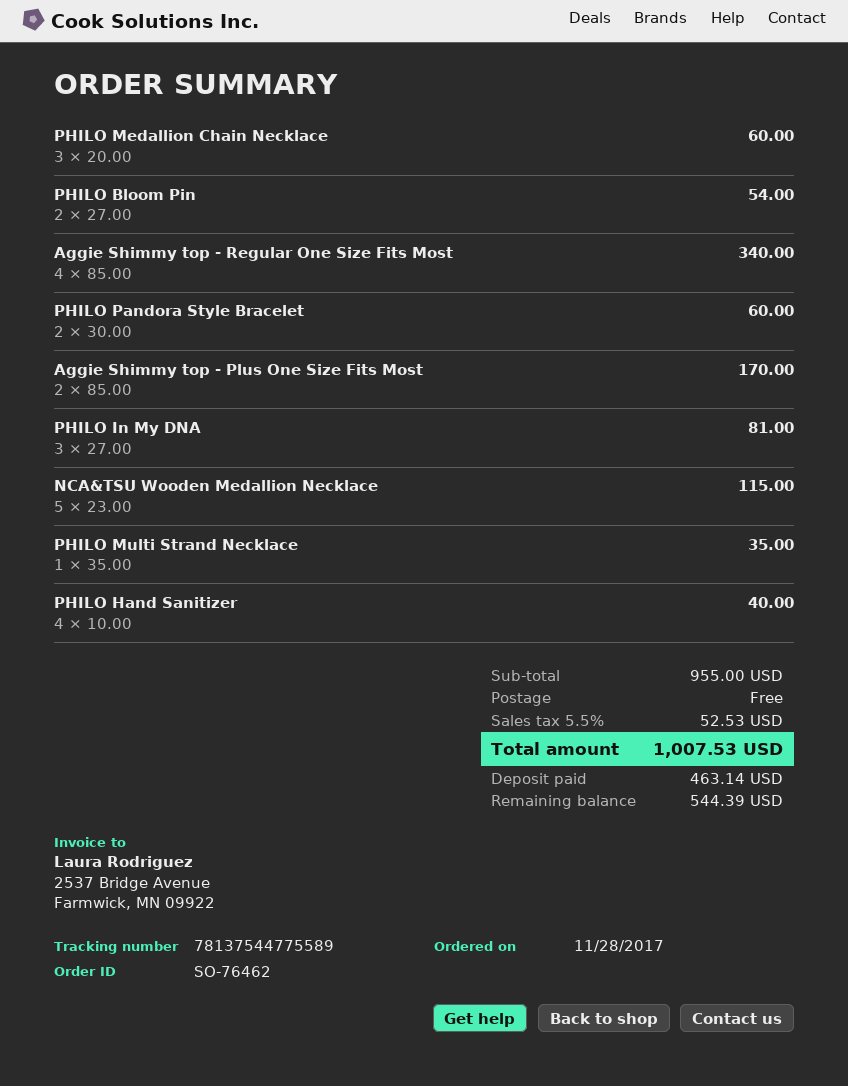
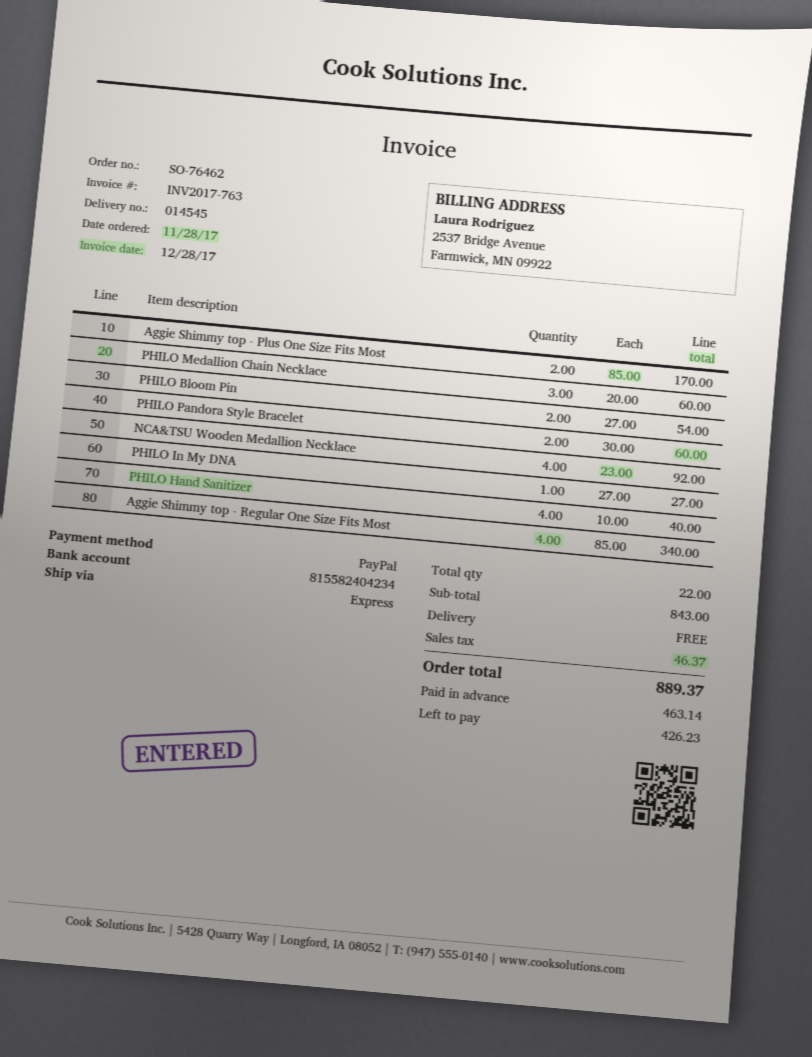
PHILO In My DNA: 3 x 27.00 = 81.00 -> 1 x 27.00 = 27.00
NCA&TSU Wooden Medallion Necklace: 5 x 23.00 = 115.00 -> 4 x 23.00 = 92.00
PHILO Multi Strand Necklace: 1 x 35.00 = 35.00 -> none
subtotal: 955.00 -> 843.00
tax: 52.53 -> 46.37
total: 1007.53 -> 889.37
balance: 544.39 -> 426.23

